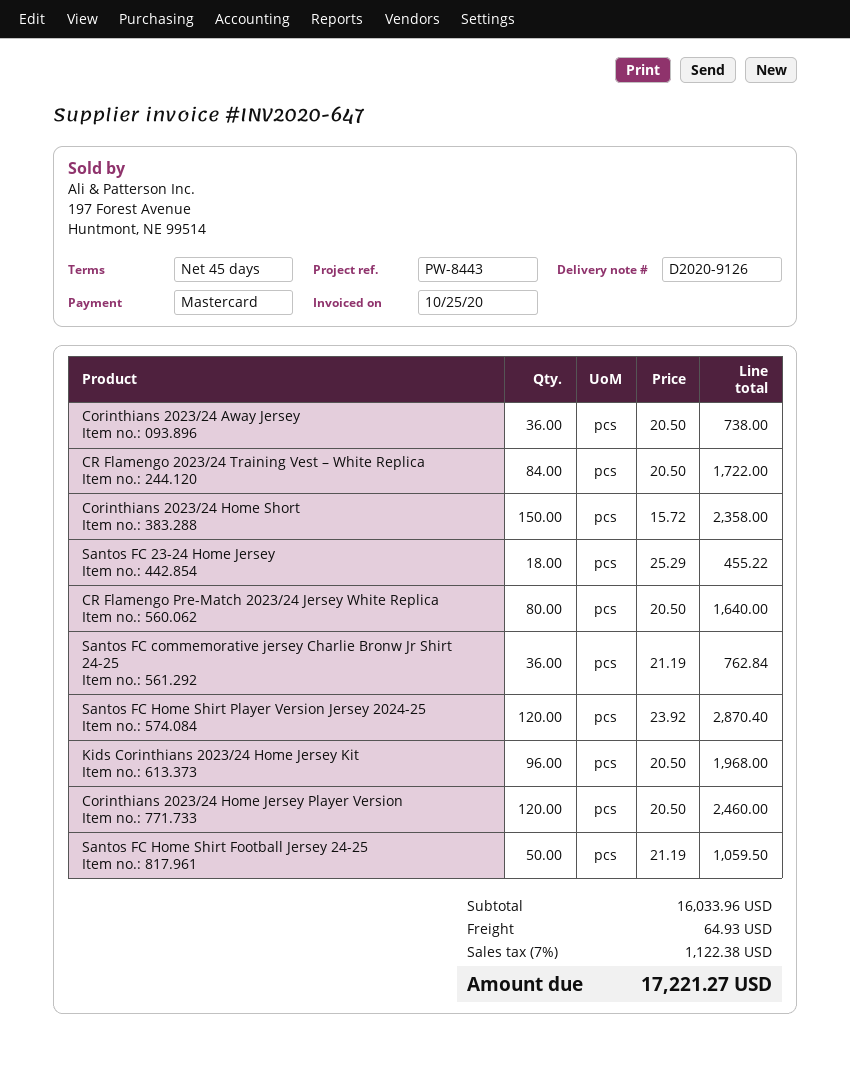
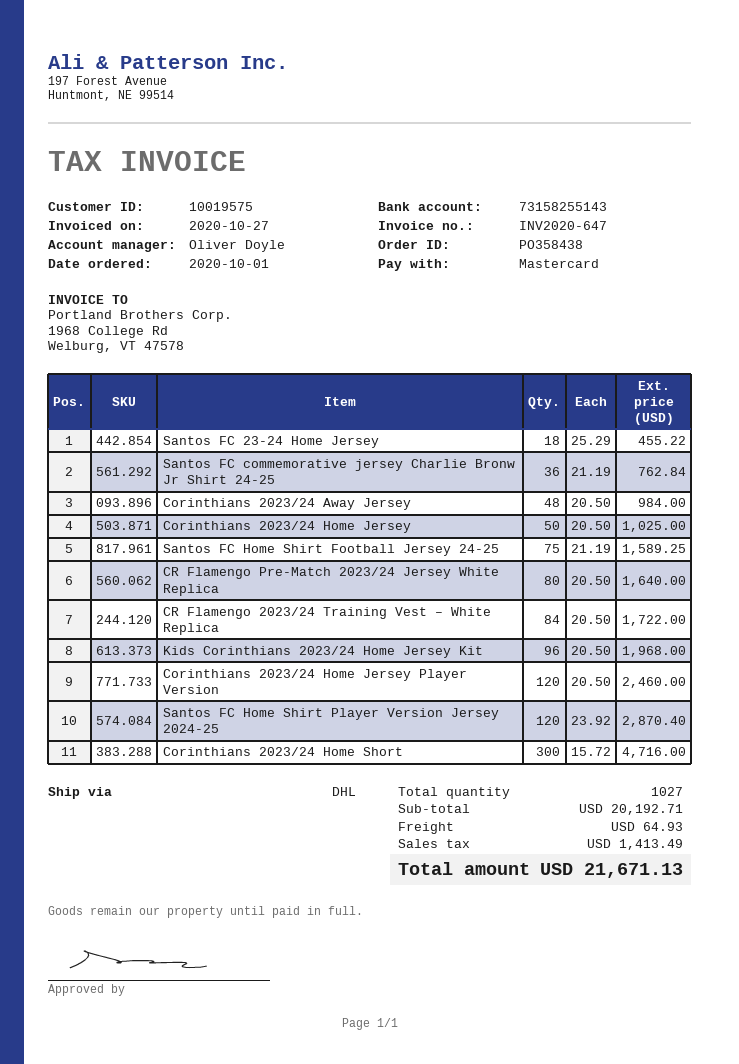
invoice date: 2020-10-25 -> 2020-10-27
Corinthians 2023/24 Away Jersey: 36 x 20.50 = 738.00 -> 48 x 20.50 = 984.00
Corinthians 2023/24 Home Short: 150 x 15.72 = 2358.00 -> 300 x 15.72 = 4716.00
Santos FC Home Shirt Football Jersey 24-25: 50 x 21.19 = 1059.50 -> 75 x 21.19 = 1589.25
Corinthians 2023/24 Home Jersey: none -> 50 x 20.50 = 1025.00
subtotal: 16033.96 -> 20192.71
tax: 1122.38 -> 1413.49
total: 17221.27 -> 21671.13

